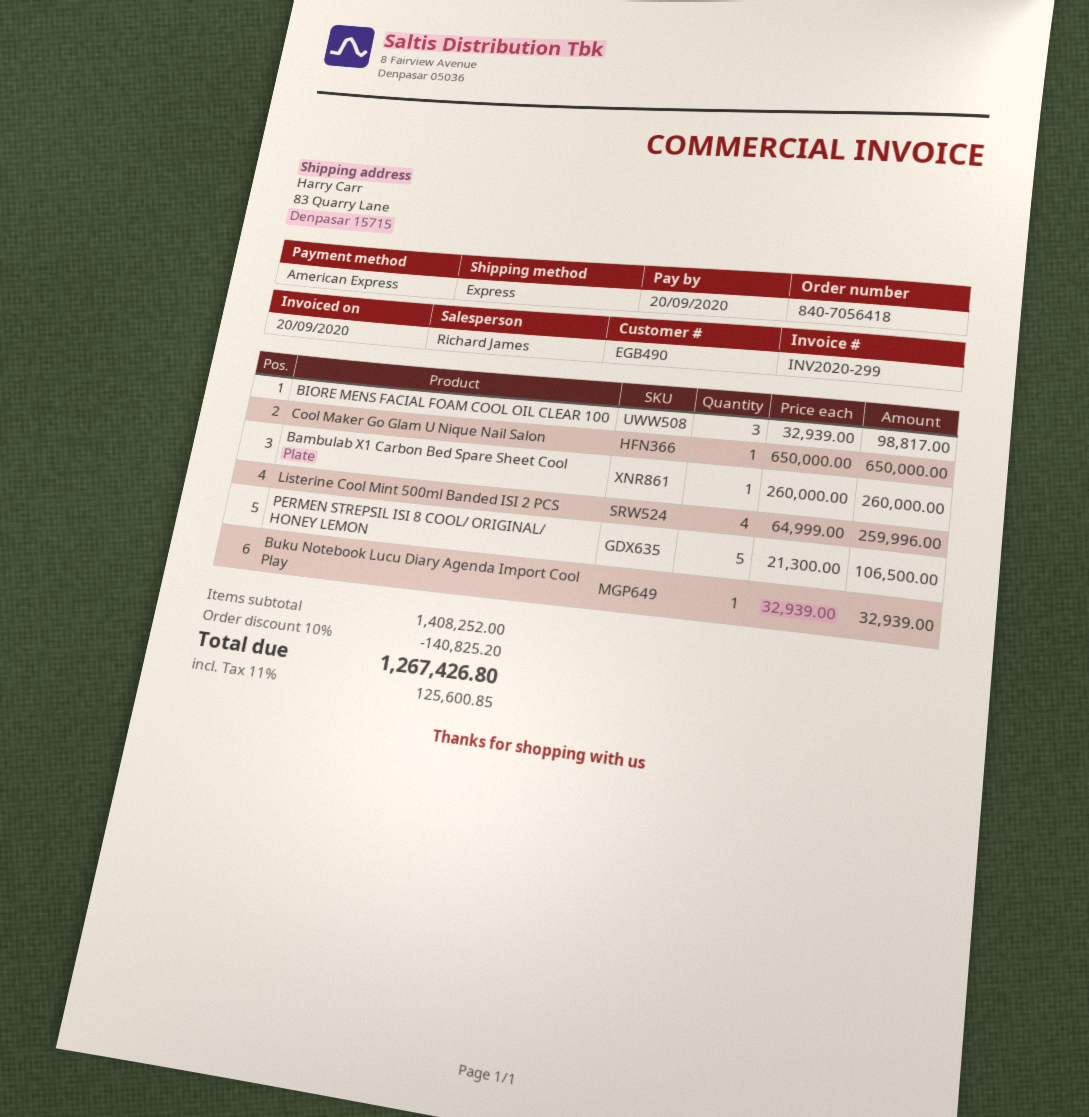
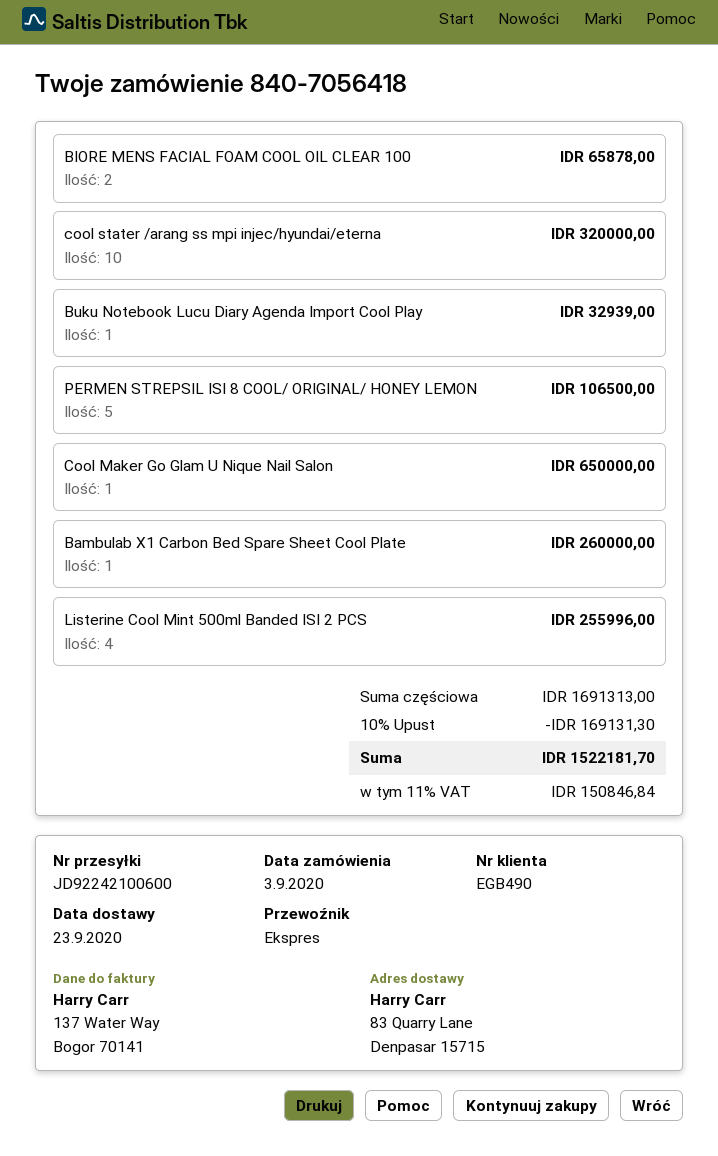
BIORE MENS FACIAL FOAM COOL OIL CLEAR 100: 3 for 98817.00 -> 2 for 65878.00
Listerine Cool Mint 500ml Banded ISI 2 PCS: 4 for 259996.00 -> 4 for 255996.00
cool stater /arang ss mpi injec/hyundai/eterna: none -> 10 for 320000.00
subtotal: 1408252.00 -> 1691313.00
discount: 10% = 140825.20 -> 10% = 169131.30
tax: 11% = 125600.85 -> 11% = 150846.84
total: 1267426.80 -> 1522181.70

